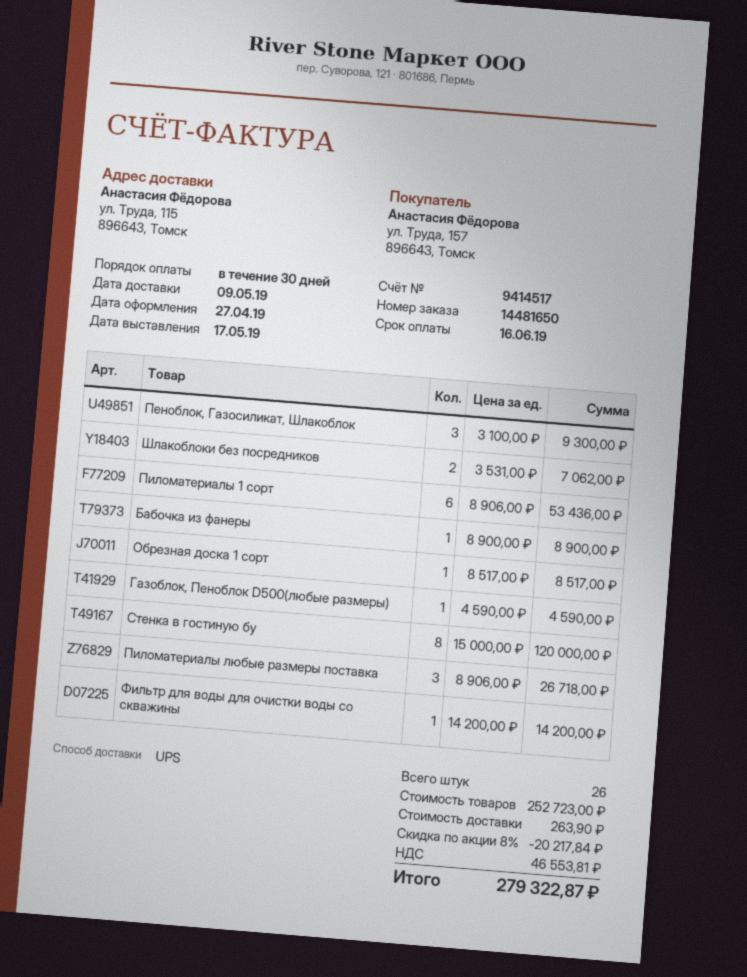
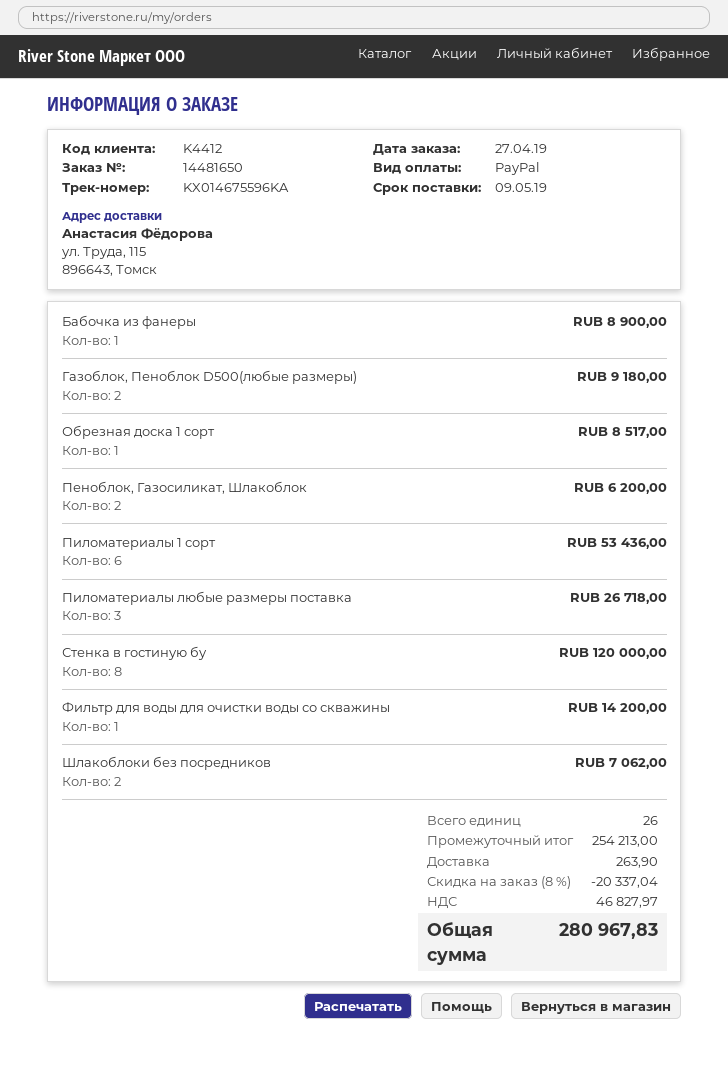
Пеноблок, Газосиликат, Шлакоблок: 3 for 9300.00 -> 2 for 6200.00
Газоблок, Пеноблок D500(любые размеры): 1 for 4590.00 -> 2 for 9180.00
subtotal: 252723.00 -> 254213.00
discount: 8% = 20217.84 -> 8% = 20337.04
tax: 46553.81 -> 46827.97
total: 279322.87 -> 280967.83

